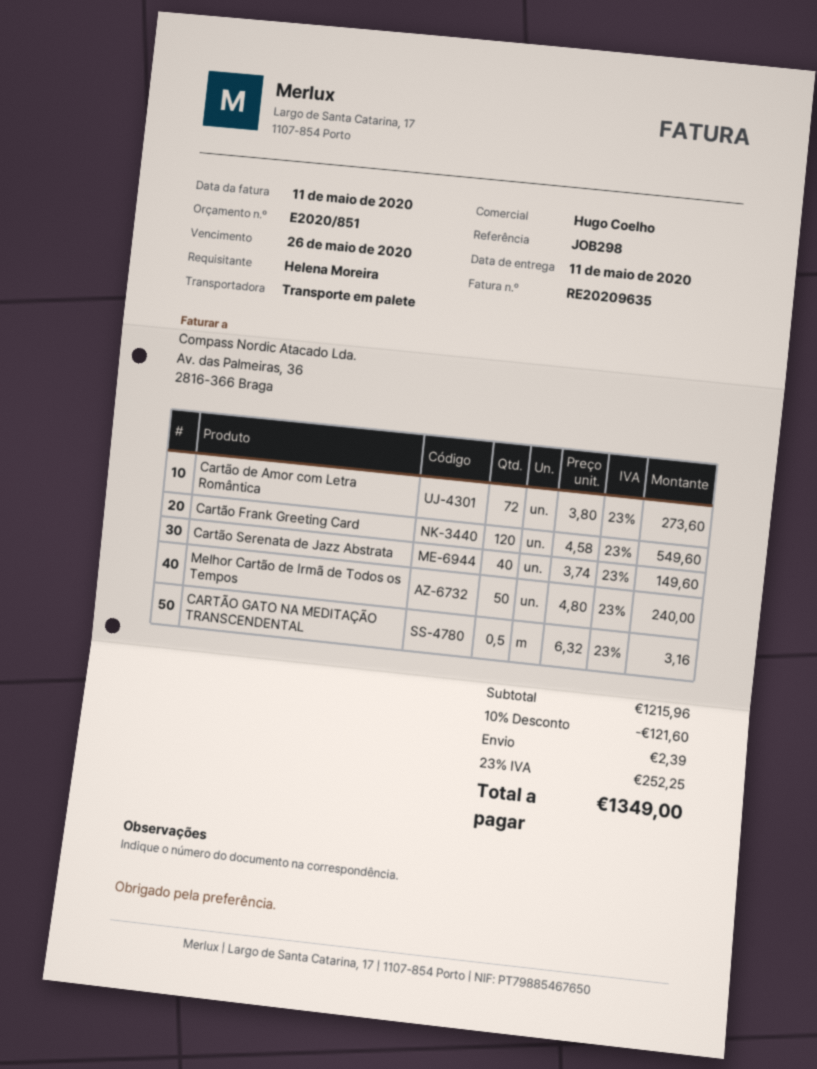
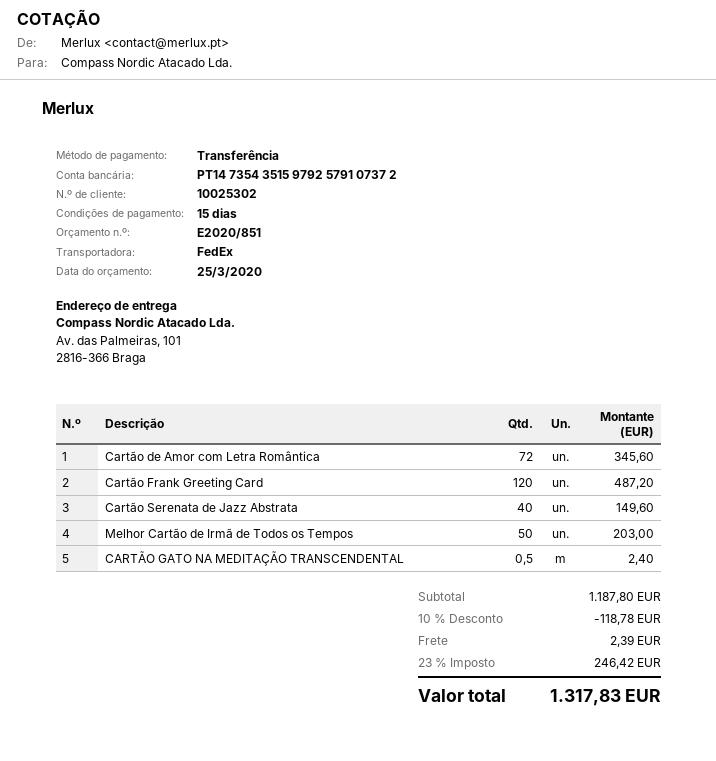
shipping method: pallet freight -> FedEx
Cartão de Amor com Letra Romântica: 72 for 273.60 -> 72 for 345.60
Cartão Frank Greeting Card: 120 for 549.60 -> 120 for 487.20
Melhor Cartão de Irmã de Todos os Tempos: 50 for 240.00 -> 50 for 203.00
CARTÃO GATO NA MEDITAÇÃO TRANSCENDENTAL: 0.5 for 3.16 -> 0.5 for 2.40
subtotal: 1215.96 -> 1187.80
discount: 10% = 121.60 -> 10% = 118.78
tax: 23% = 252.25 -> 23% = 246.42
total: 1349.00 -> 1317.83

